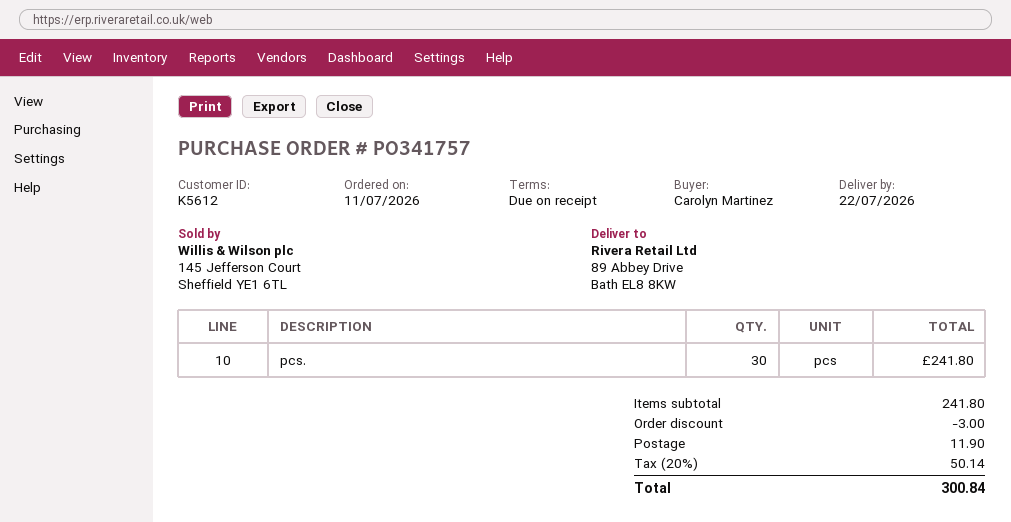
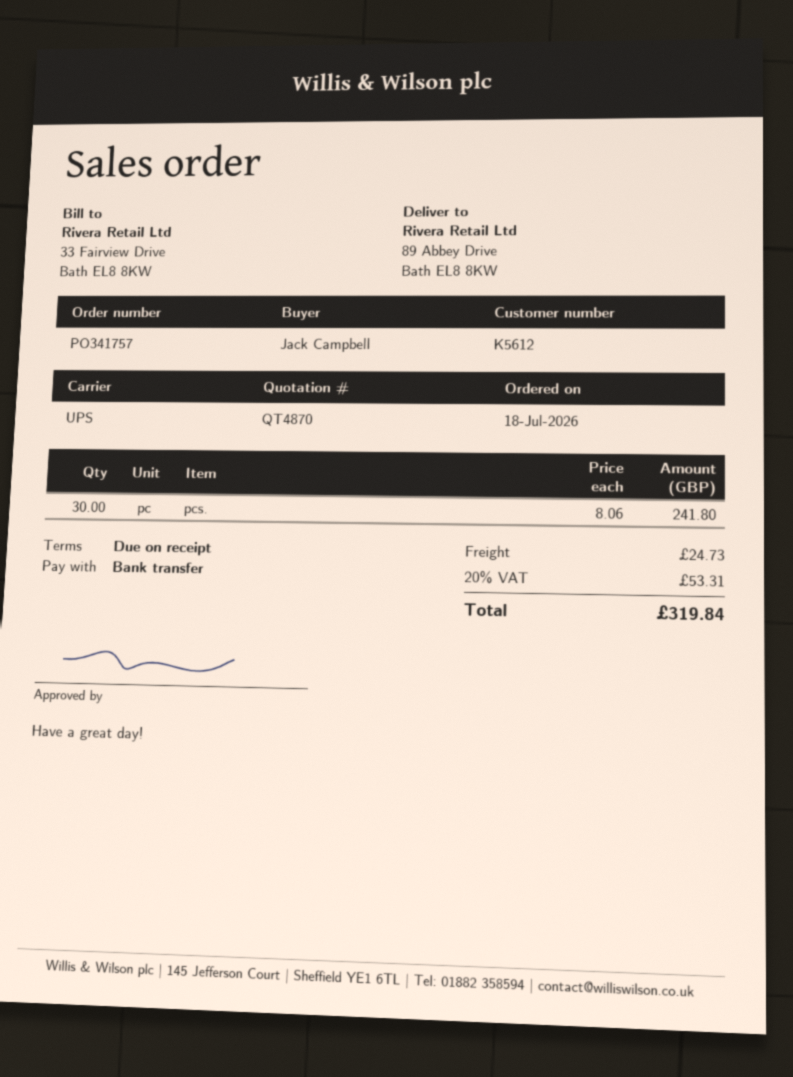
order date: 2026-07-11 -> 2026-07-18
ordered by: Carolyn Martinez -> Jack Campbell
discount: 3.00 -> none
shipping: 11.90 -> 24.73
tax: 20% = 50.14 -> 20% = 53.31
total: 300.84 -> 319.84

